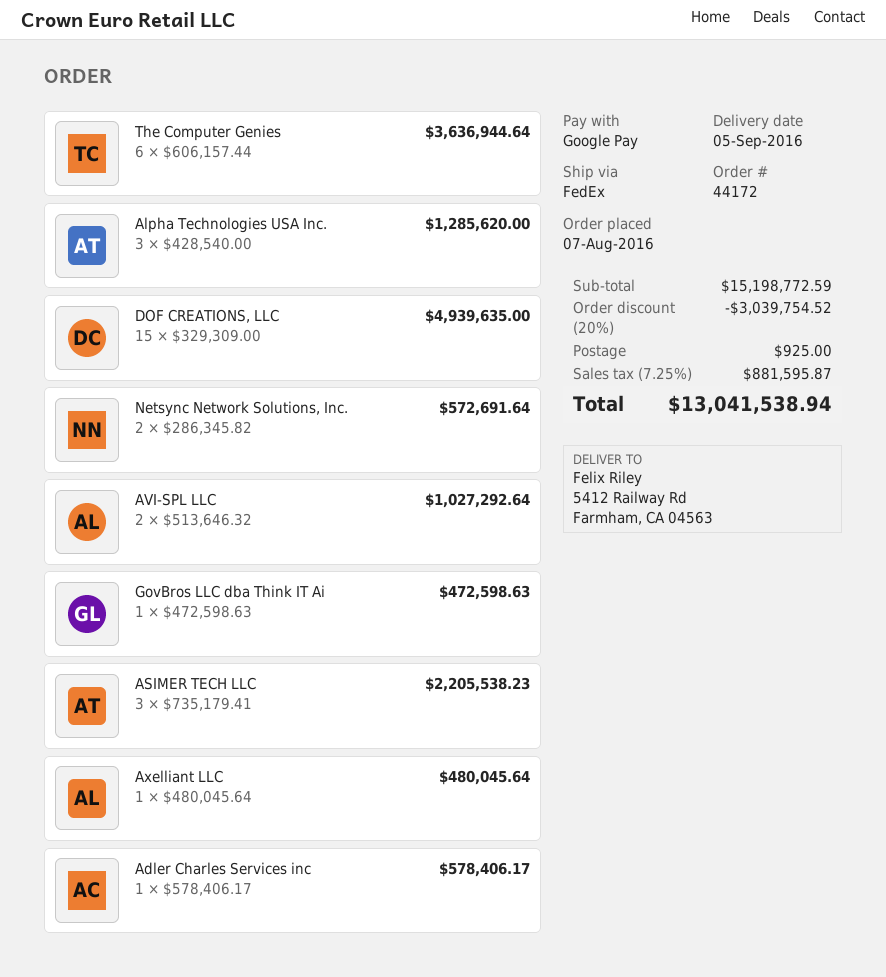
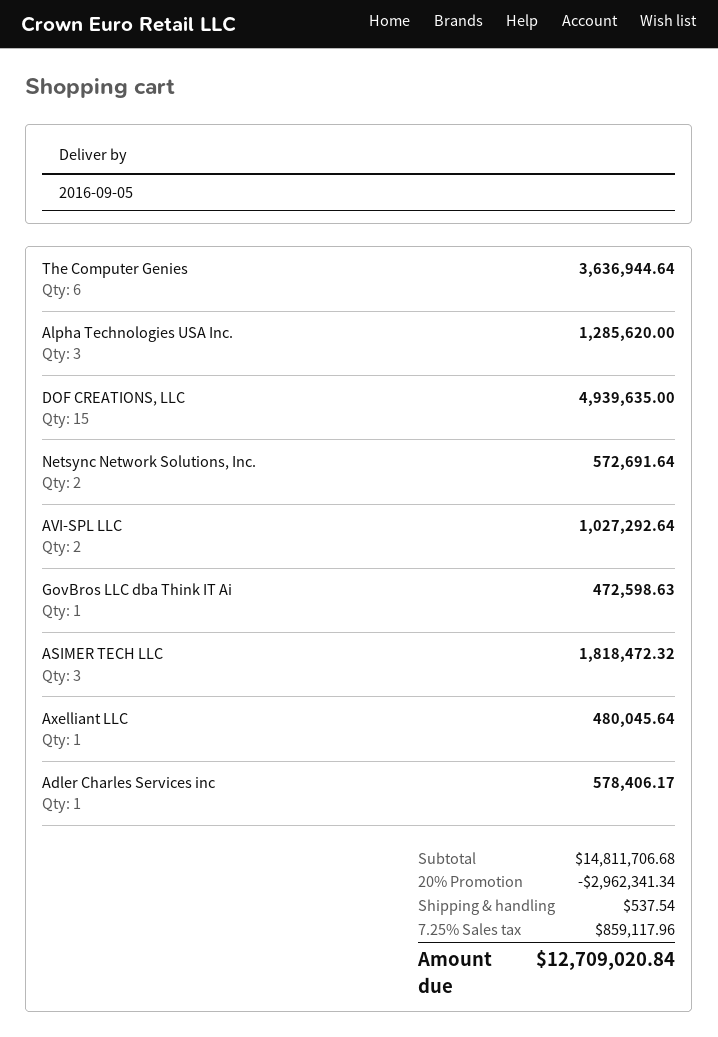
ASIMER TECH LLC: 3 for 2205538.23 -> 3 for 1818472.32
subtotal: 15198772.59 -> 14811706.68
discount: 20% = 3039754.52 -> 20% = 2962341.34
shipping: 925.00 -> 537.54
tax: 7.25% = 881595.87 -> 7.25% = 859117.96
total: 13041538.94 -> 12709020.84

